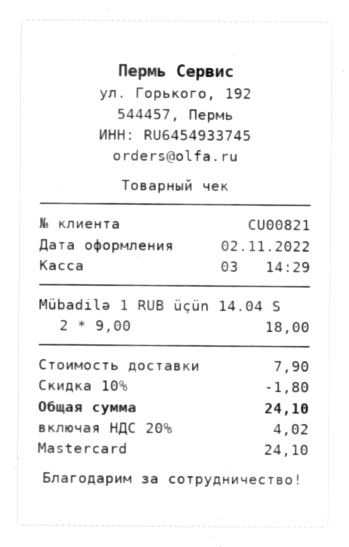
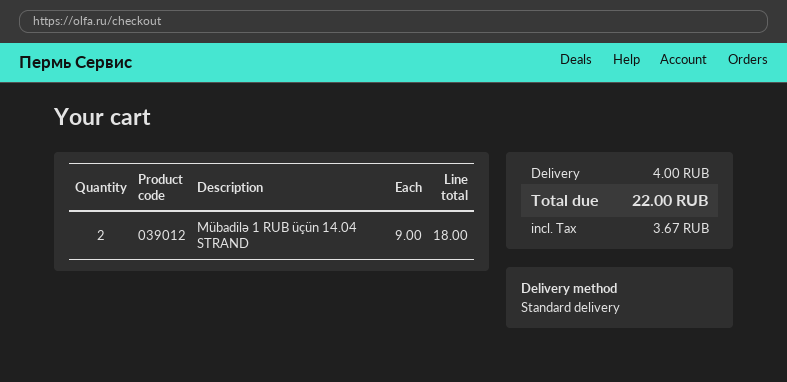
discount: 10% = 1.80 -> none
shipping: 7.90 -> 4.00
tax: 4.02 -> 3.67
total: 24.10 -> 22.00

